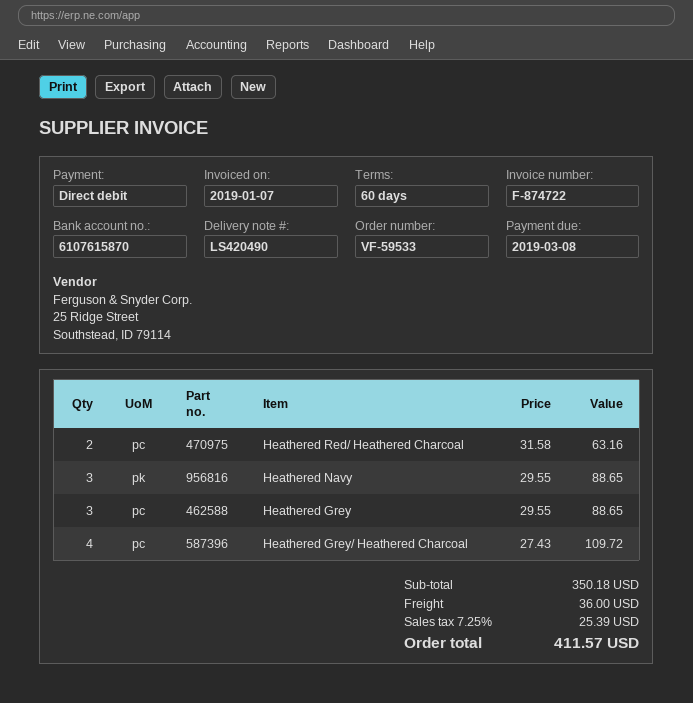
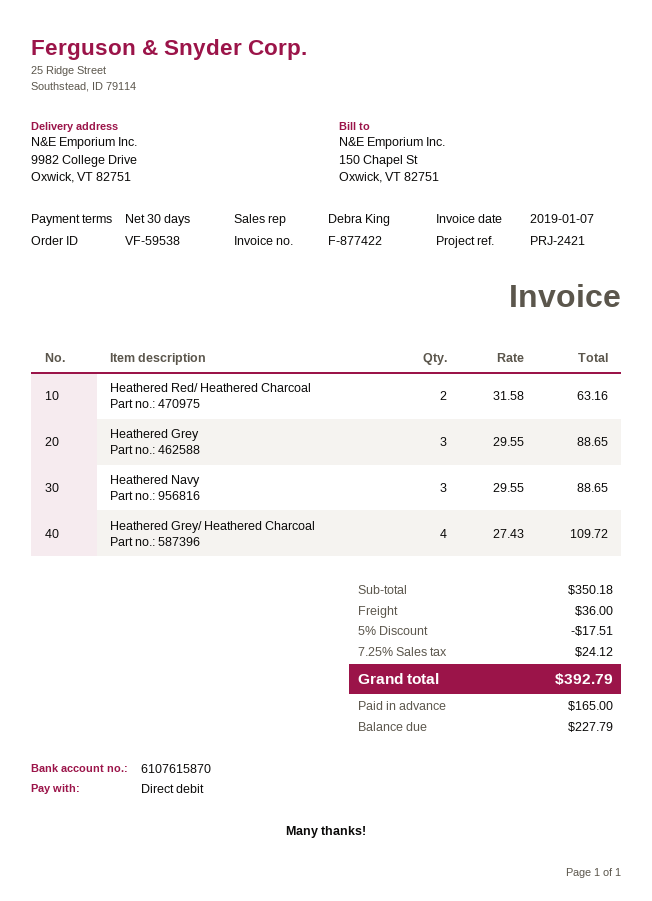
order number: VF-59533 -> VF-59538
invoice number: F-874722 -> F-877422
payment terms: 60 days -> 30 days
discount: none -> 5% = 17.51
tax: 7.25% = 25.39 -> 7.25% = 24.12
total: 411.57 -> 392.79

